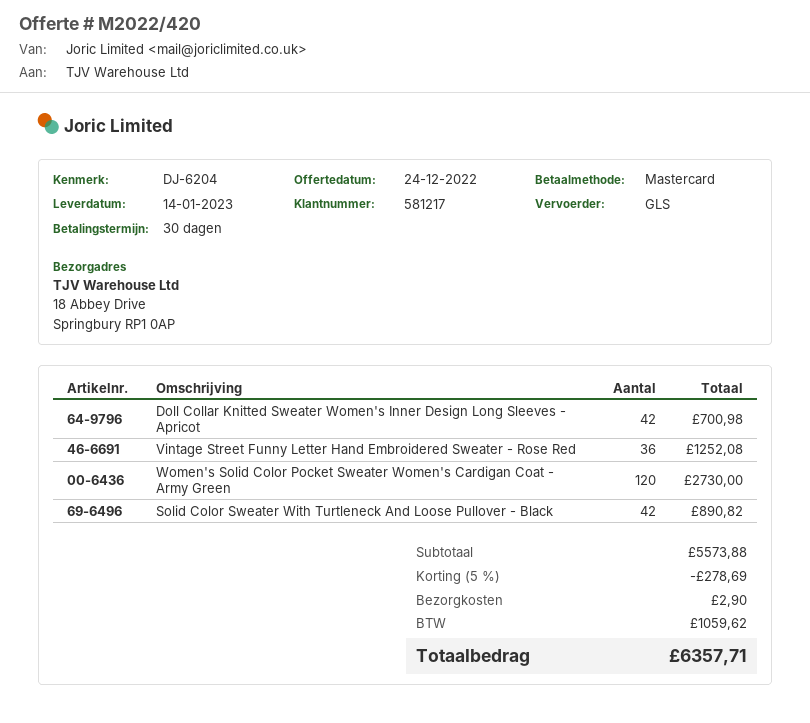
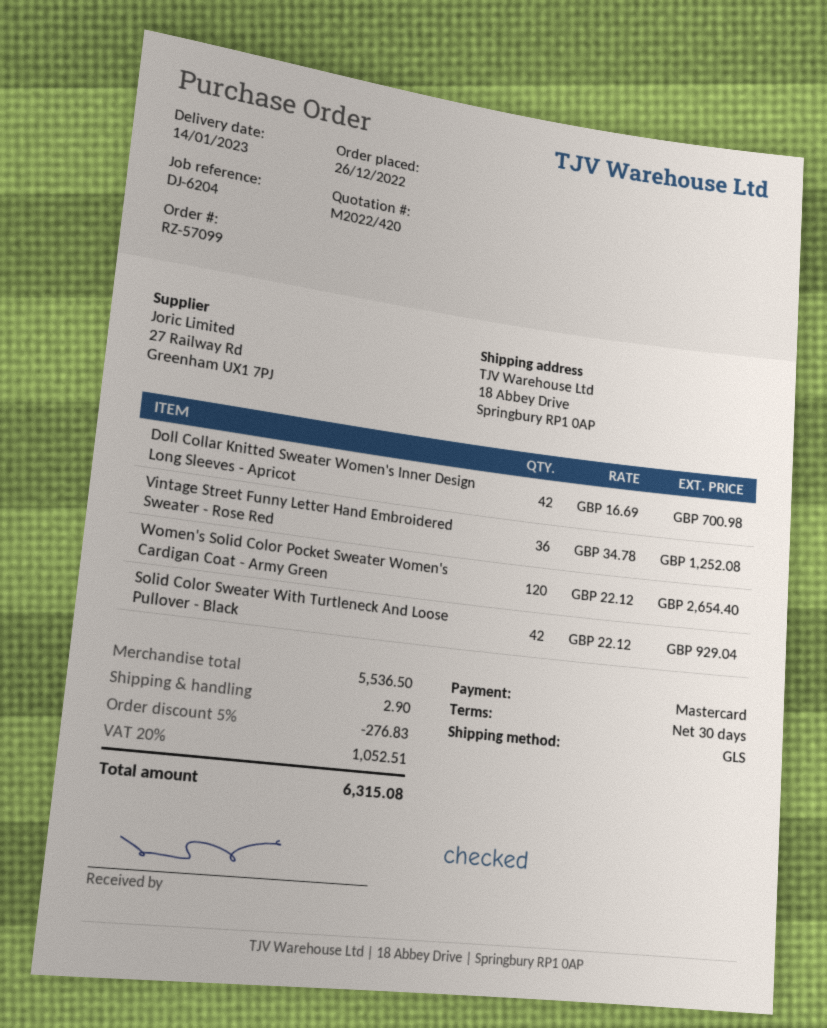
Women's Solid Color Pocket Sweater Women's Cardigan Coat - Army Green: 120 for 2730.00 -> 120 for 2654.40
Solid Color Sweater With Turtleneck And Loose Pullover - Black: 42 for 890.82 -> 42 for 929.04
subtotal: 5573.88 -> 5536.50
discount: 5% = 278.69 -> 5% = 276.83
tax: 1059.62 -> 1052.51
total: 6357.71 -> 6315.08

